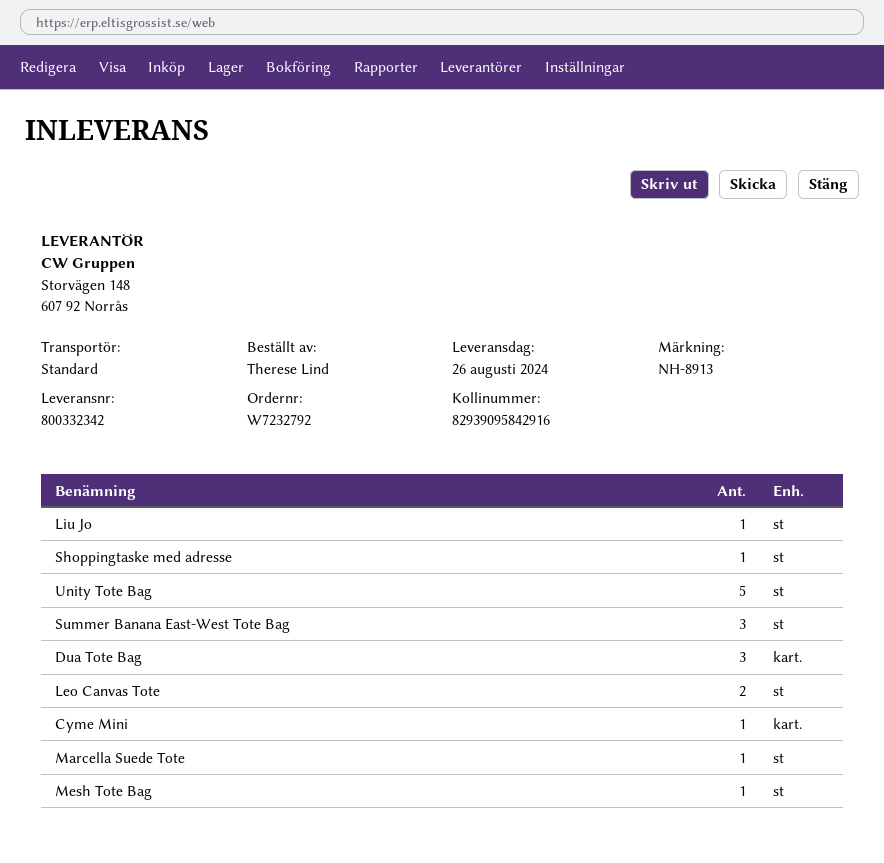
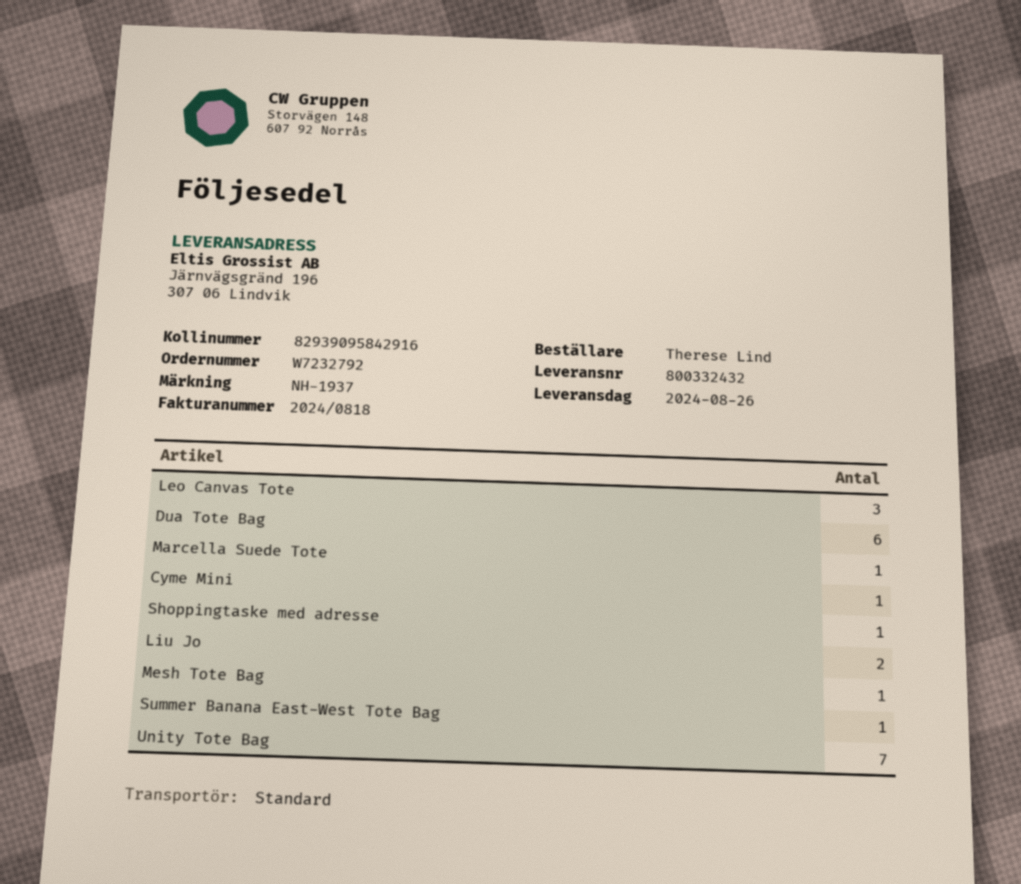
delivery note number: 800332342 -> 800332432
reference: NH-8913 -> NH-1937
Liu Jo: 1 -> 2
Unity Tote Bag: 5 -> 7
Summer Banana East-West Tote Bag: 3 -> 1
Dua Tote Bag: 3 -> 6
Leo Canvas Tote: 2 -> 3

